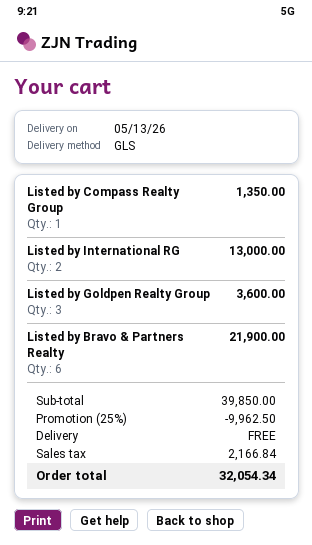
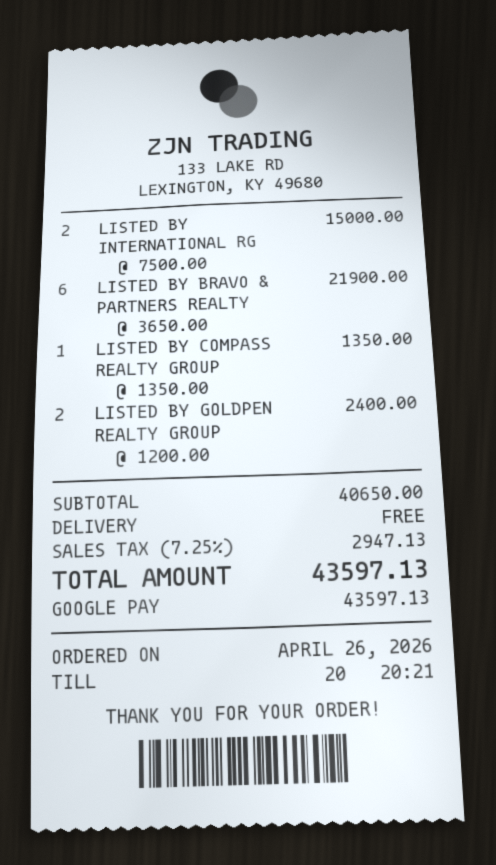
Listed by International RG: 2 for 13000.00 -> 2 for 15000.00
Listed by Goldpen Realty Group: 3 for 3600.00 -> 2 for 2400.00
subtotal: 39850.00 -> 40650.00
discount: 25% = 9962.50 -> none
tax: 2166.84 -> 2947.13
total: 32054.34 -> 43597.13

